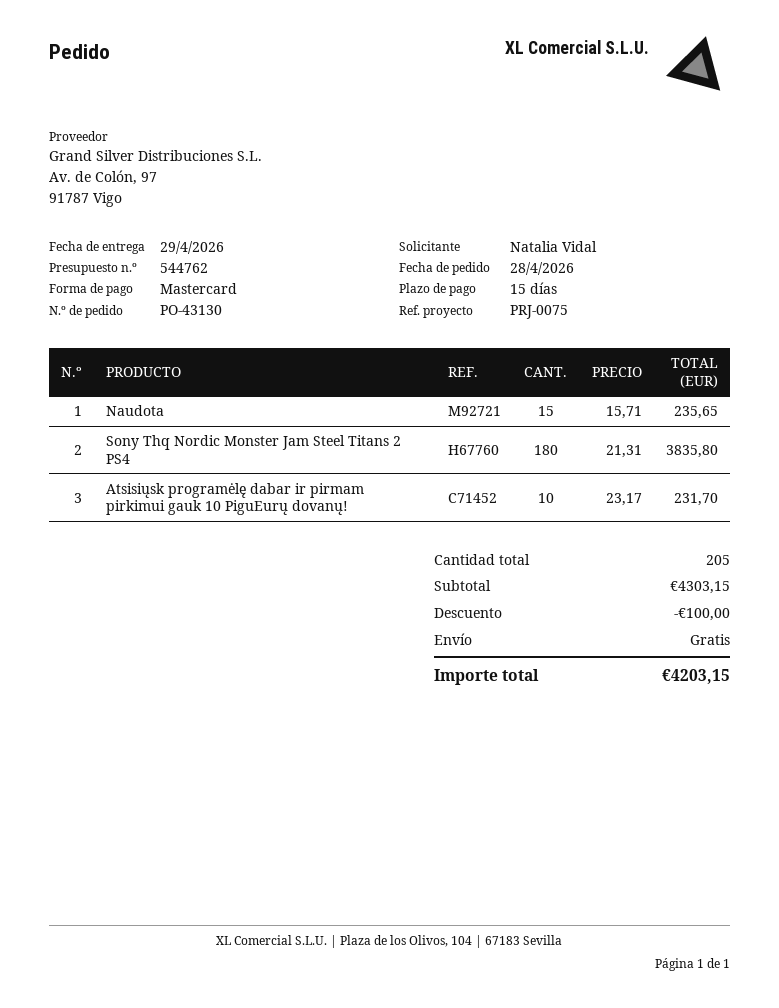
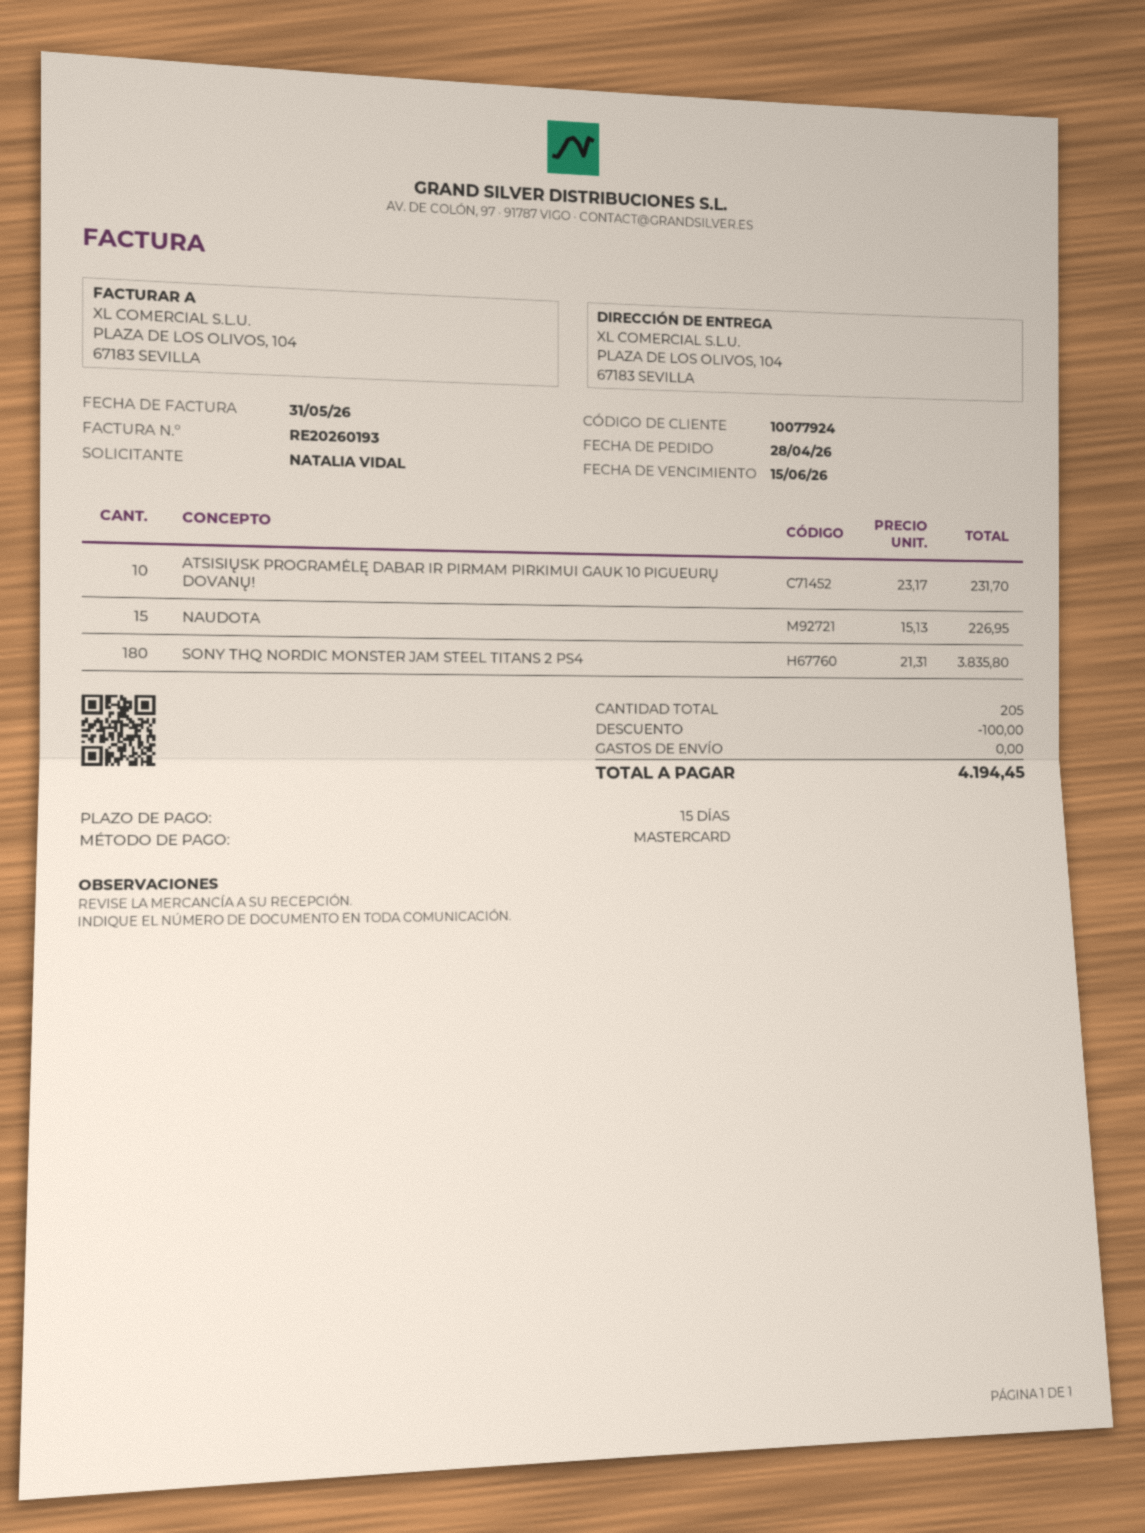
Naudota: 15 x 15.71 = 235.65 -> 15 x 15.13 = 226.95
total: 4203.15 -> 4194.45

